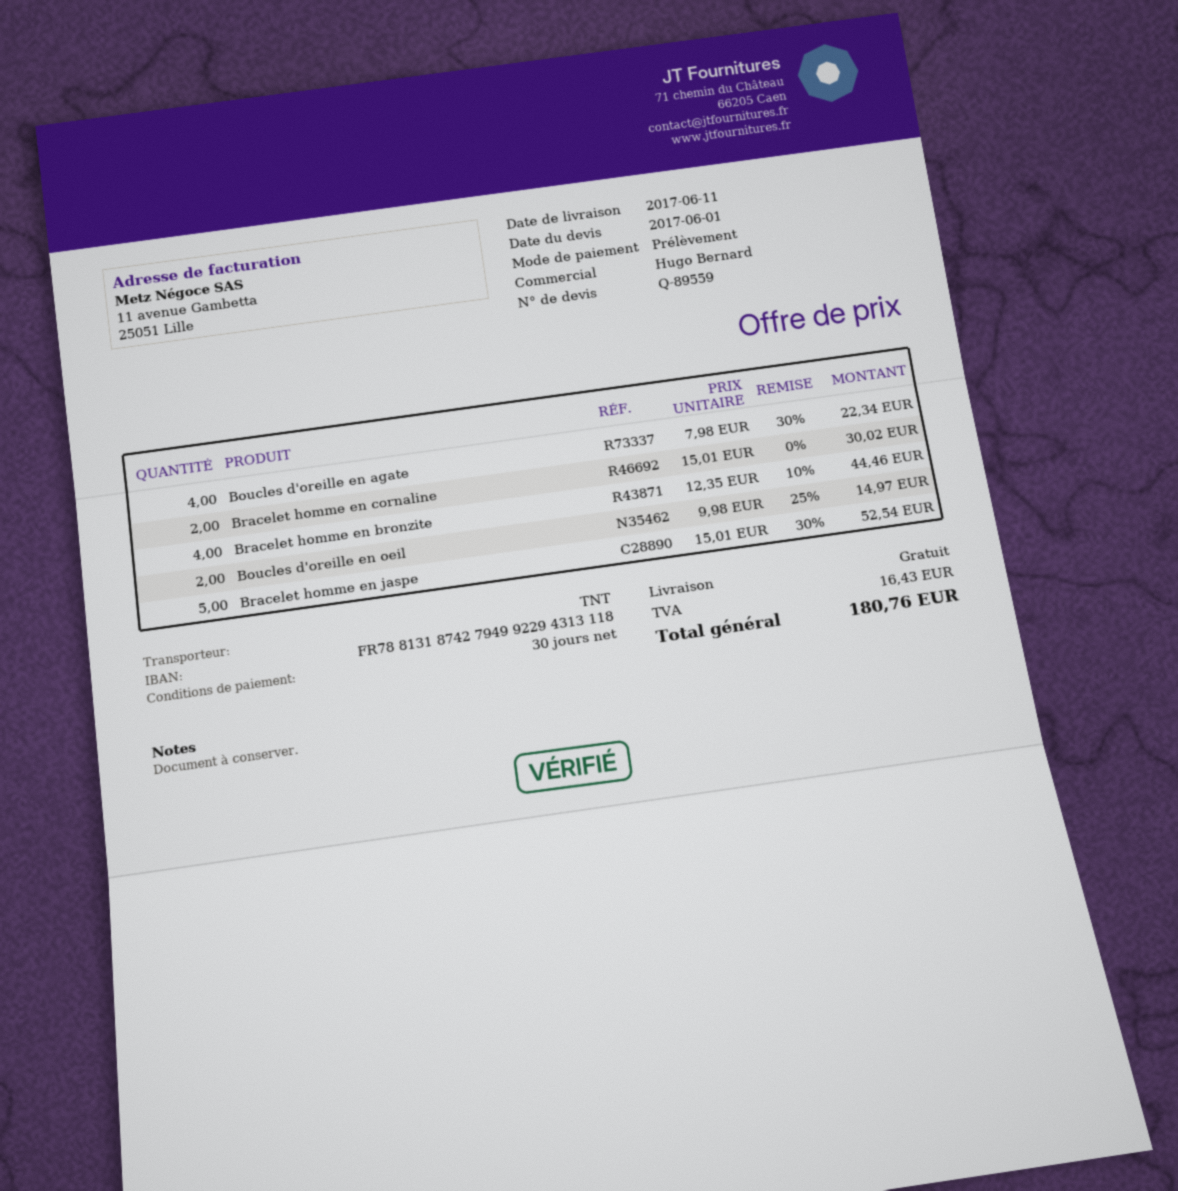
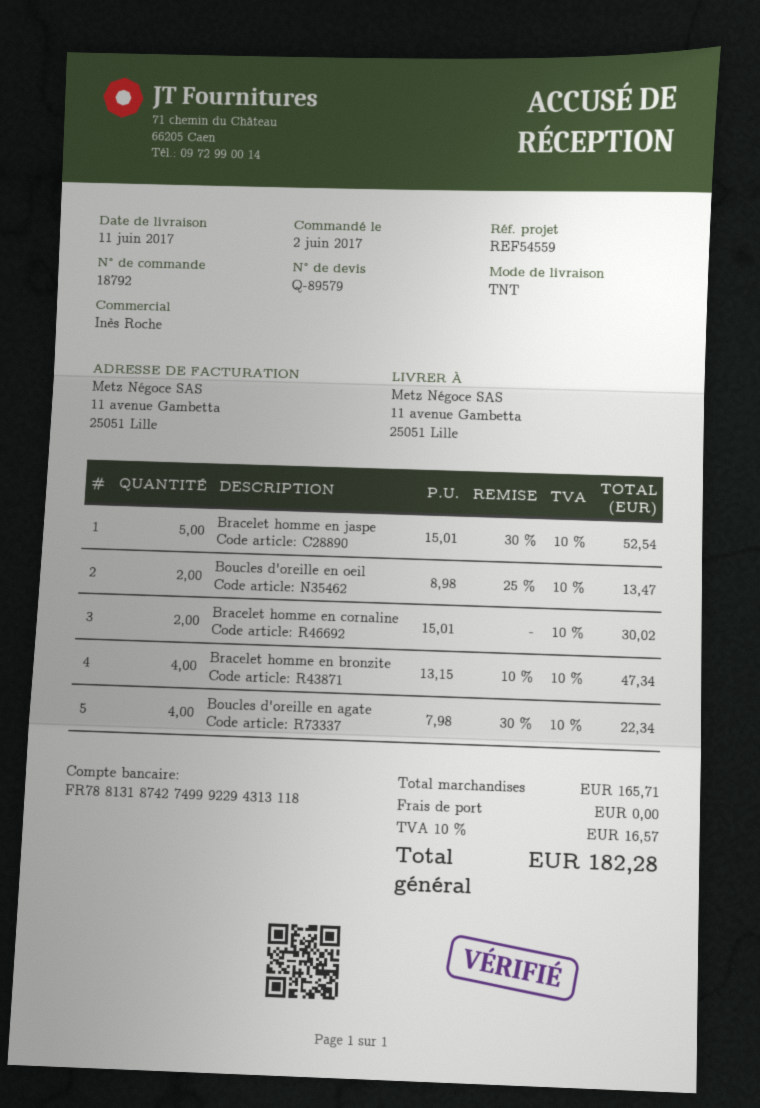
quote number: Q-89559 -> Q-89579
sales rep: Hugo Bernard -> Inès Roche
bank account: FR7881318742794992294313118 -> FR7881318742749992294313118
Bracelet homme en bronzite: 4 x 12.35 - 10% = 44.46 -> 4 x 13.15 - 10% = 47.34
Boucles d'oreille en oeil: 2 x 9.98 - 25% = 14.97 -> 2 x 8.98 - 25% = 13.47
tax: 16.43 -> 16.57
total: 180.76 -> 182.28

